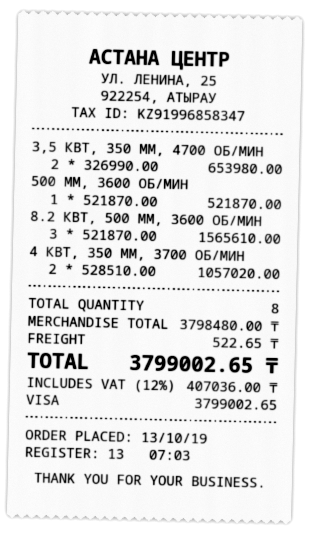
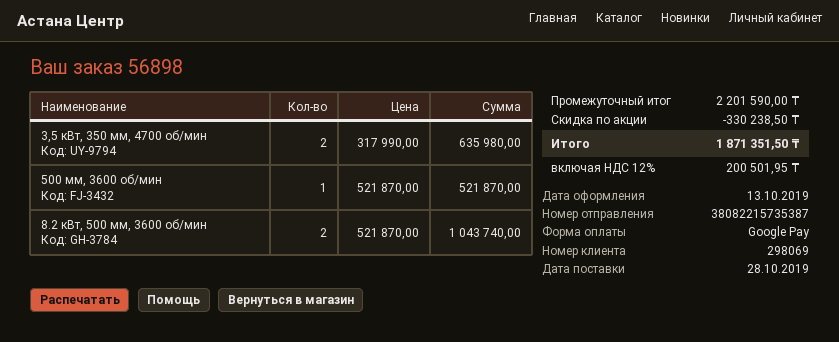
payment method: Visa -> Google Pay
3,5 КВТ, 350 ММ, 4700 ОБ/МИН: 2 x 326990.00 = 653980.00 -> 2 x 317990.00 = 635980.00
8.2 КВТ, 500 ММ, 3600 ОБ/МИН: 3 x 521870.00 = 1565610.00 -> 2 x 521870.00 = 1043740.00
4 КВТ, 350 ММ, 3700 ОБ/МИН: 2 x 528510.00 = 1057020.00 -> none
subtotal: 3798480.00 -> 2201590.00
discount: none -> 330238.50
shipping: 522.65 -> none
tax: 12% = 407036.00 -> 12% = 200501.95
total: 3799002.65 -> 1871351.50

